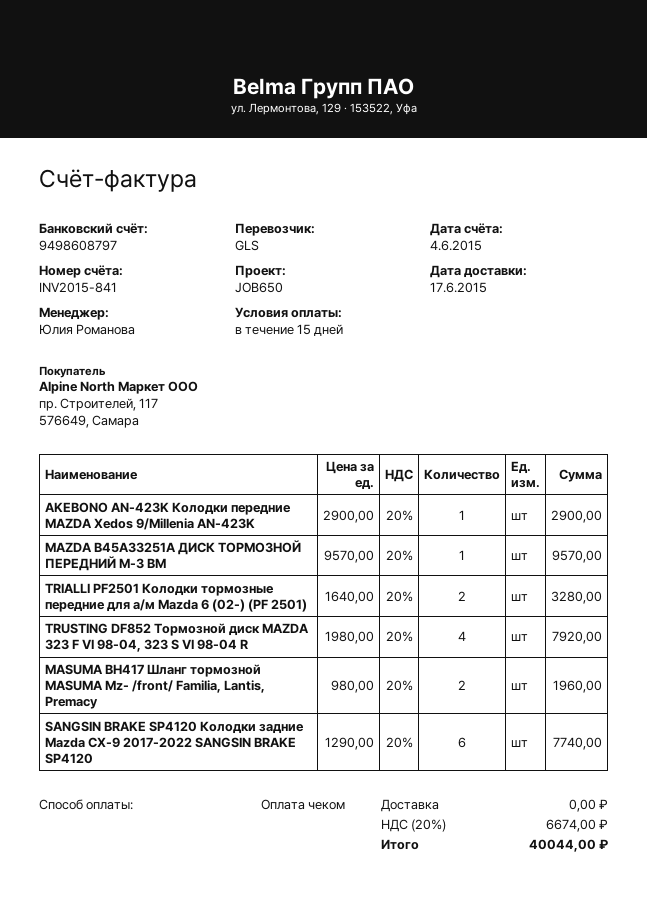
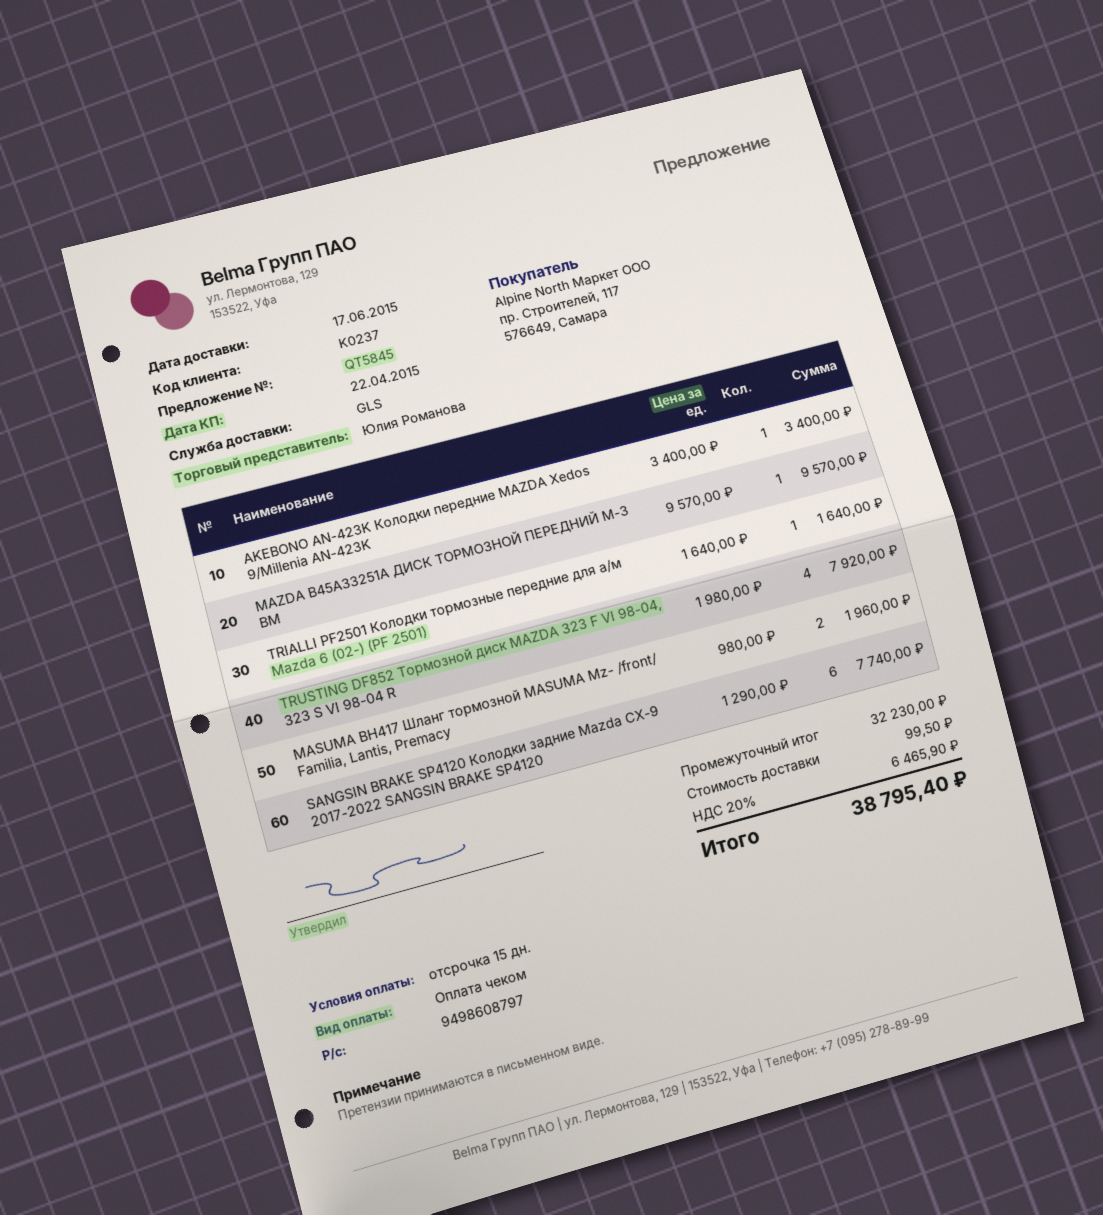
AKEBONO AN-423K Колодки передние MAZDA Xedos 9/Millenia AN-423K: 1 x 2900.00 = 2900.00 -> 1 x 3400.00 = 3400.00
TRIALLI PF2501 Колодки тормозные передние для а/м Mazda 6 (02-) (PF 2501): 2 x 1640.00 = 3280.00 -> 1 x 1640.00 = 1640.00
shipping: 0.00 -> 99.50
tax: 20% = 6674.00 -> 20% = 6465.90
total: 40044.00 -> 38795.40

